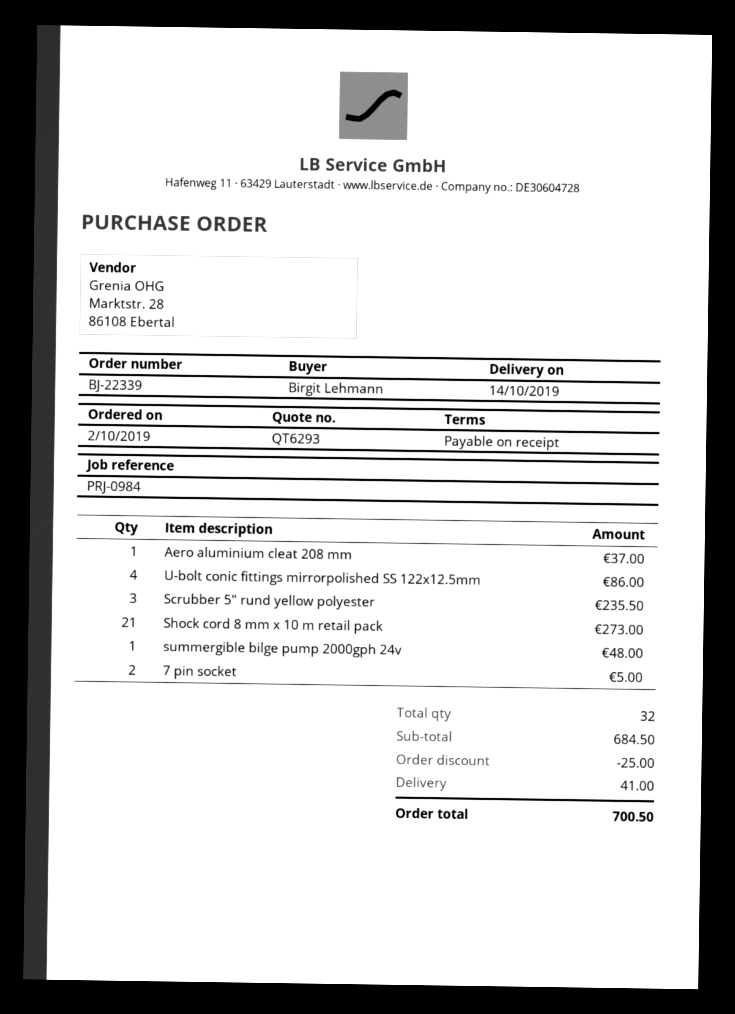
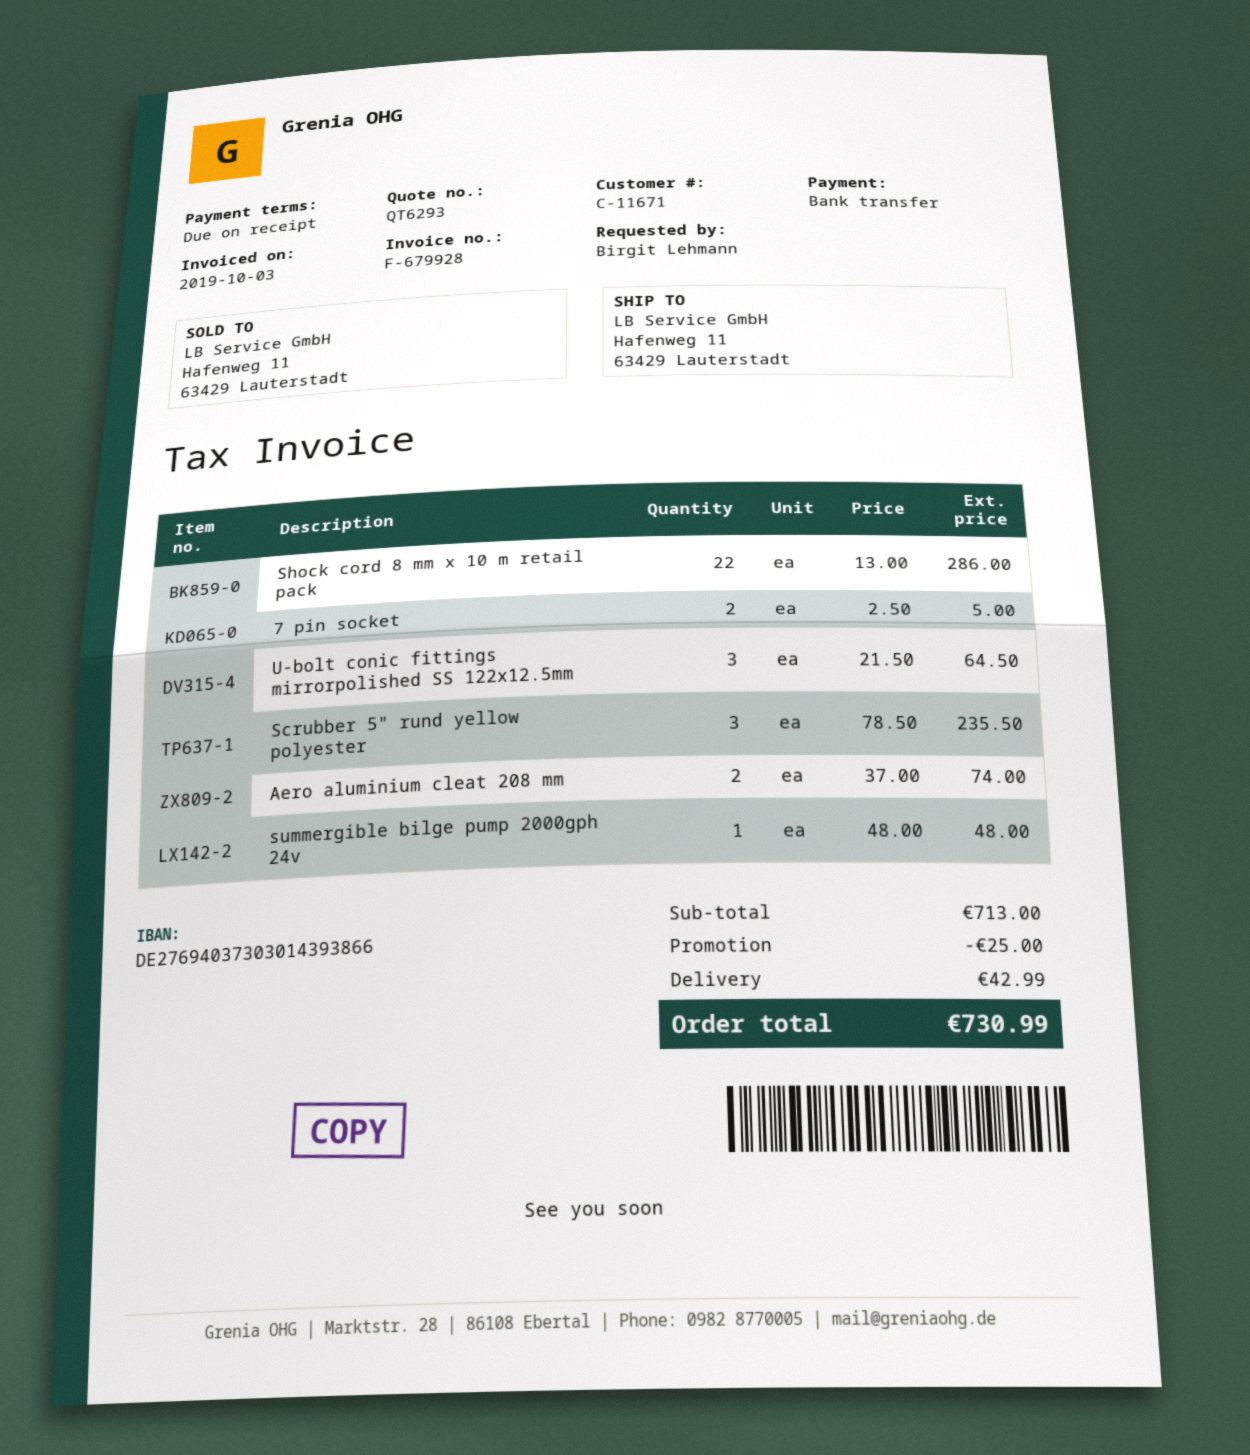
Aero aluminium cleat 208 mm: 1 for 37.00 -> 2 for 74.00
U-bolt conic fittings mirrorpolished SS 122x12.5mm: 4 for 86.00 -> 3 for 64.50
Shock cord 8 mm x 10 m retail pack: 21 for 273.00 -> 22 for 286.00
subtotal: 684.50 -> 713.00
shipping: 41.00 -> 42.99
total: 700.50 -> 730.99

